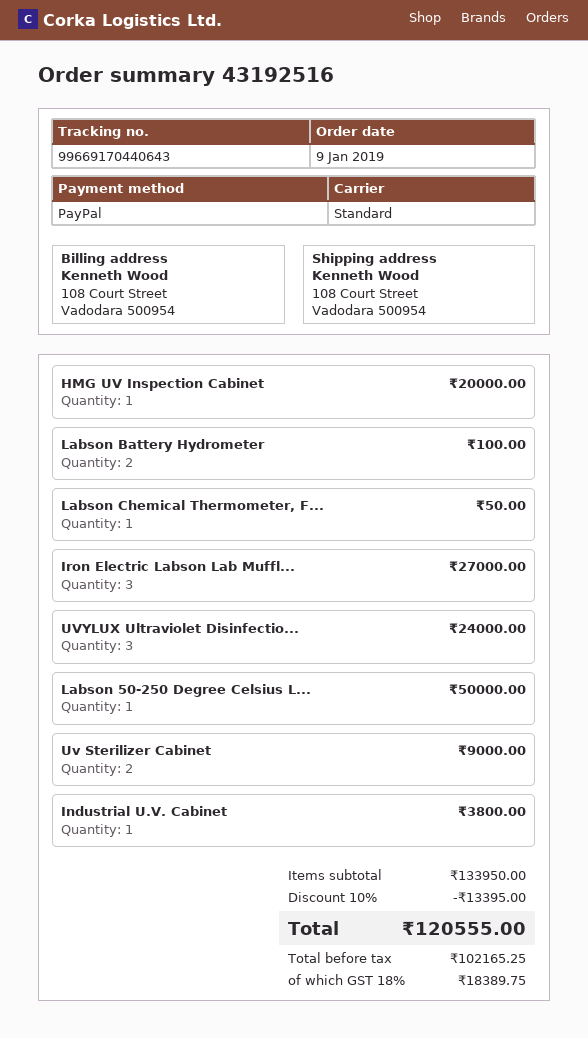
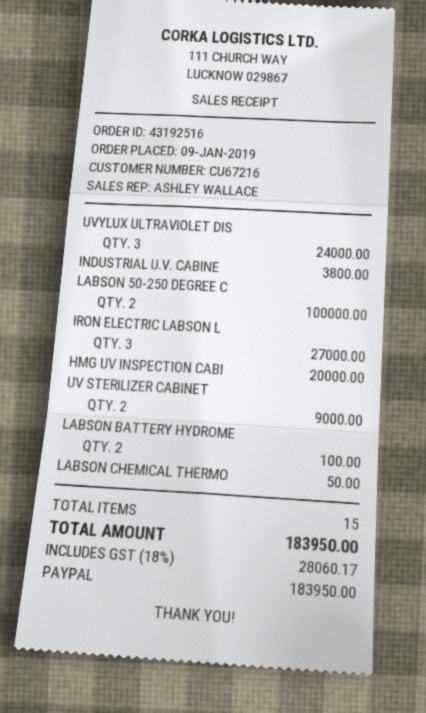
Labson 50-250 Degree Celsius L...: 1 for 50000.00 -> 2 for 100000.00
discount: 10% = 13395.00 -> none
tax: 18% = 18389.75 -> 18% = 28060.17
total: 120555.00 -> 183950.00

